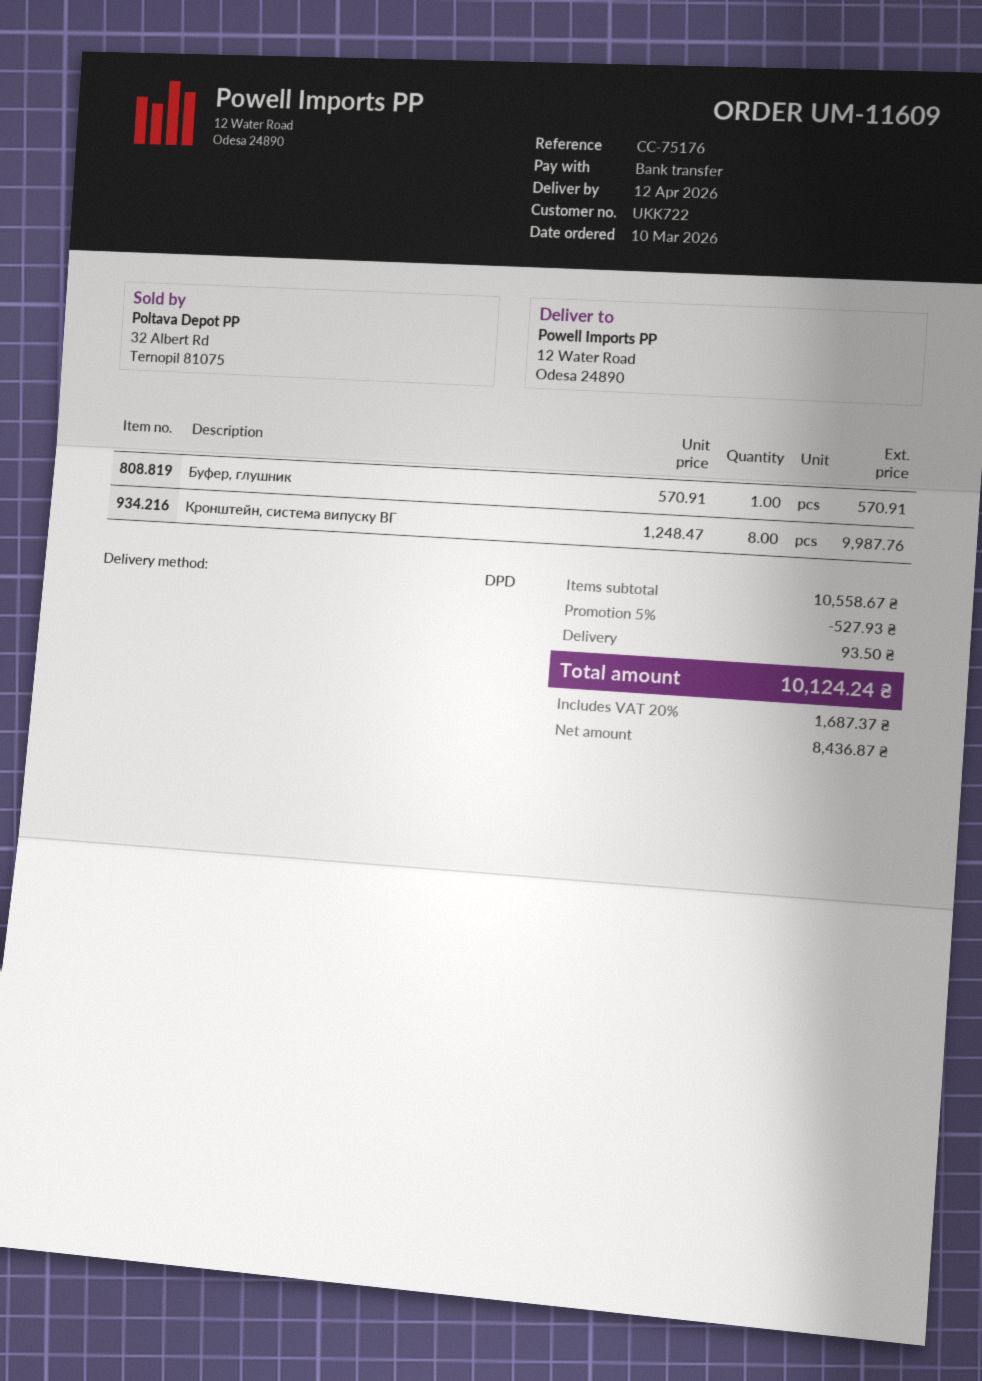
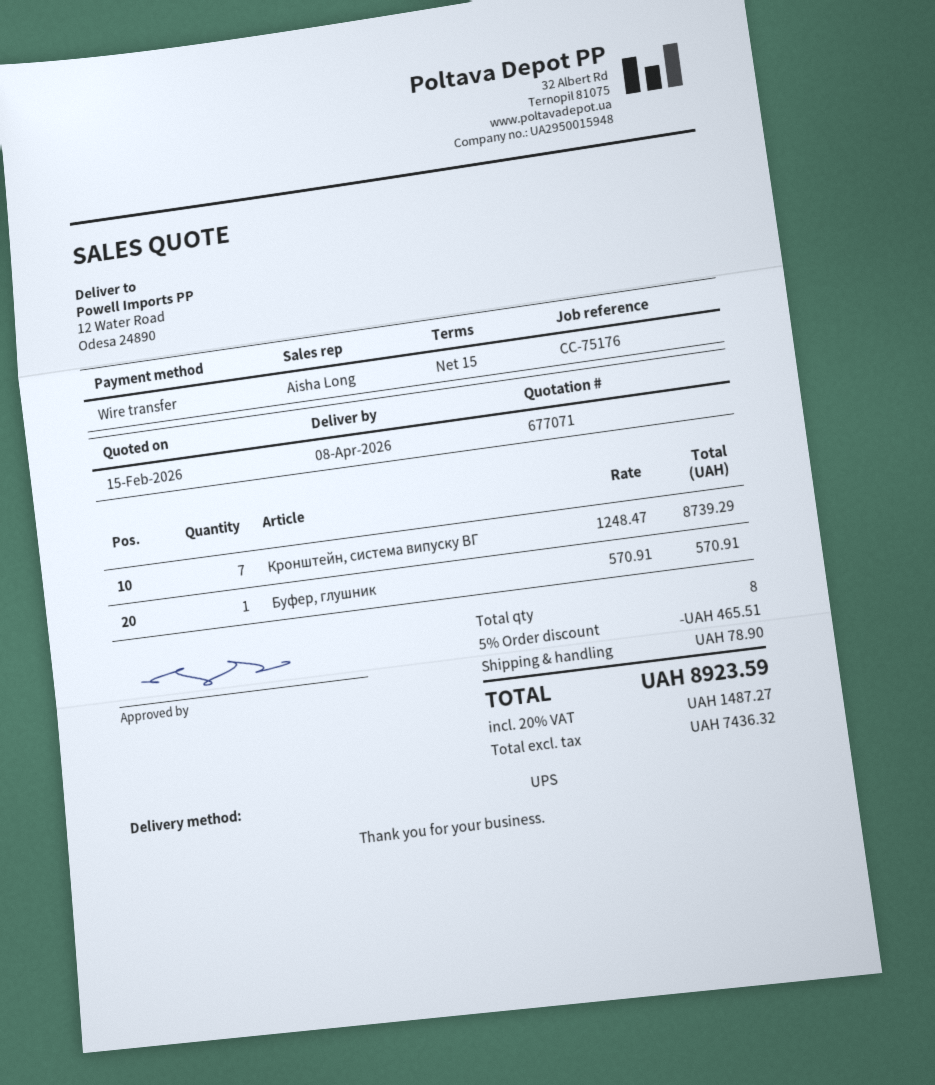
delivery date: 2026-04-12 -> 2026-04-08
shipping method: DPD -> UPS
Кронштейн, система випуску ВГ: 8 x 1248.47 = 9987.76 -> 7 x 1248.47 = 8739.29
discount: 5% = 527.93 -> 5% = 465.51
shipping: 93.50 -> 78.90
net: 8436.87 -> 7436.32
tax: 20% = 1687.37 -> 20% = 1487.27
total: 10124.24 -> 8923.59

